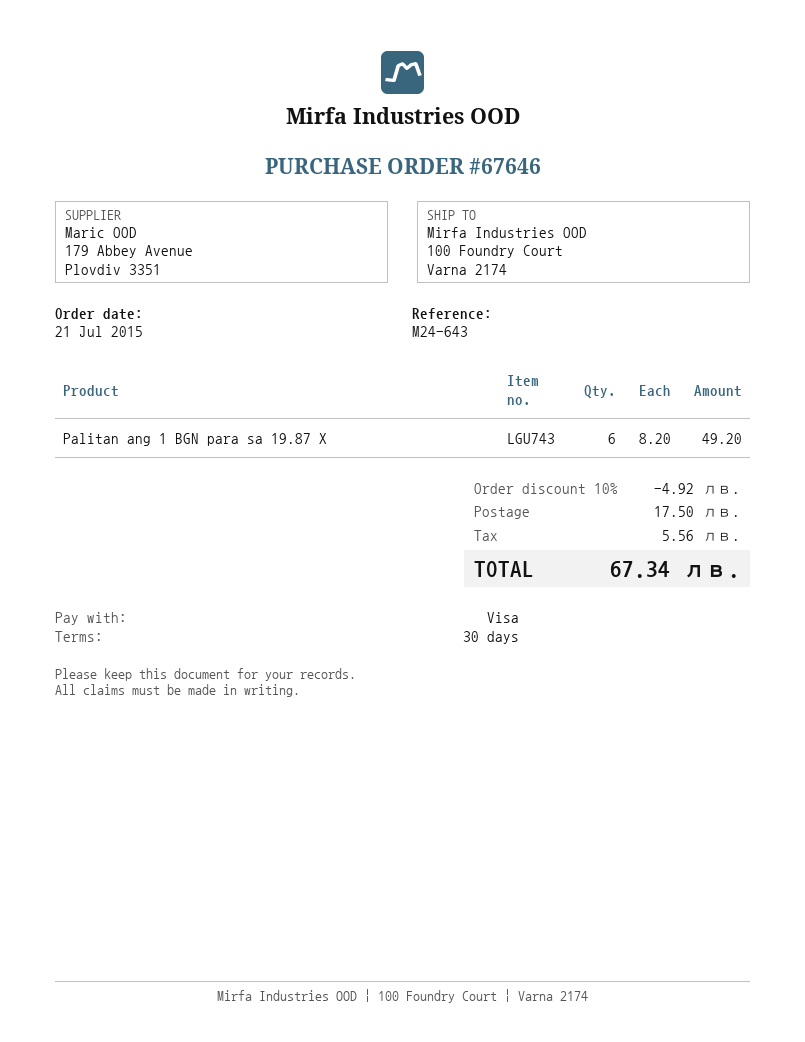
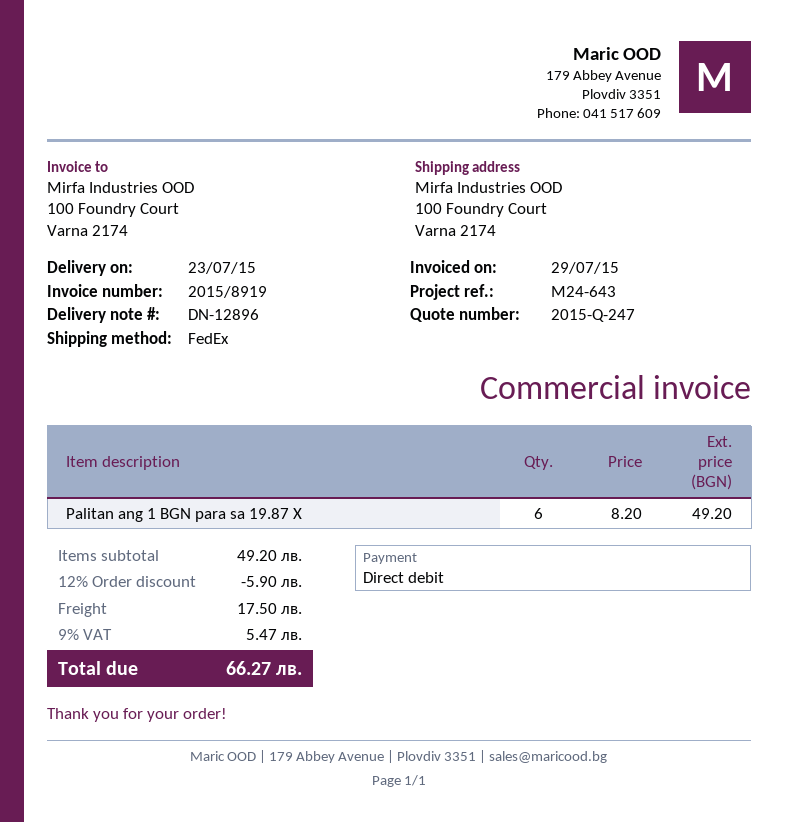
payment method: Visa -> direct debit
discount: 10% = 4.92 -> 12% = 5.90
tax: 5.56 -> 5.47
total: 67.34 -> 66.27

